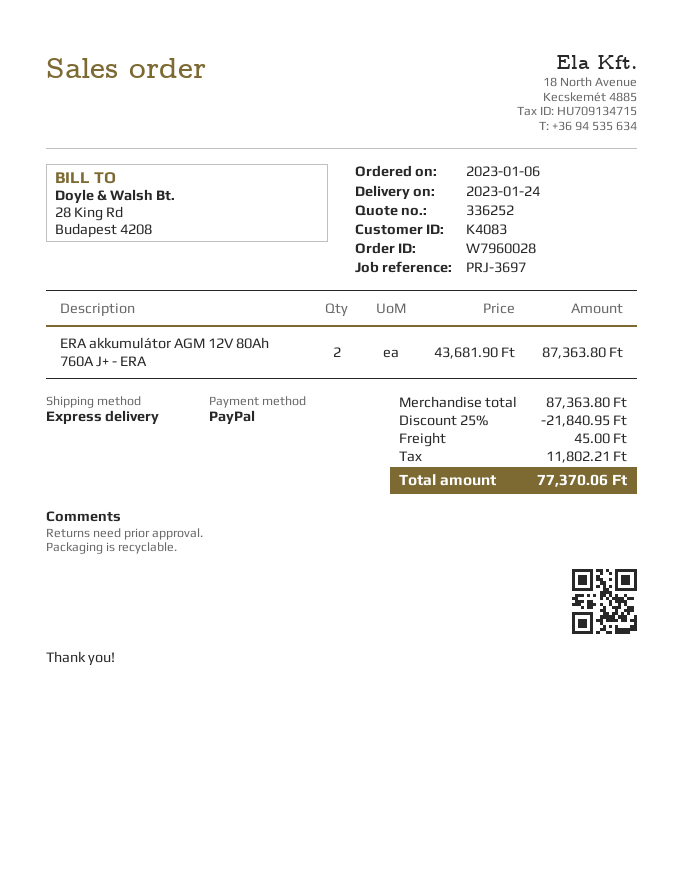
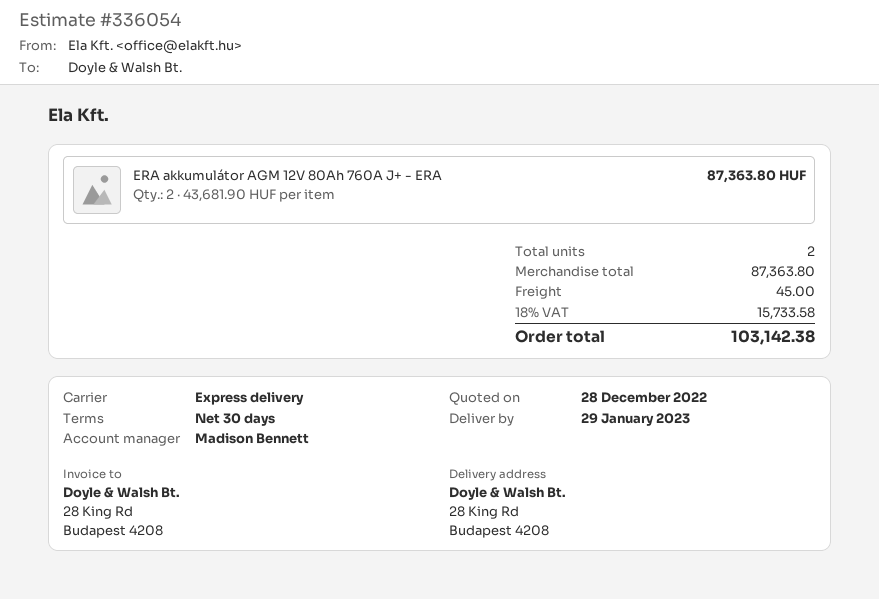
quote number: 336252 -> 336054
delivery date: 2023-01-24 -> 2023-01-29
discount: 25% = 21840.95 -> none
tax: 11802.21 -> 15733.58
total: 77370.06 -> 103142.38

